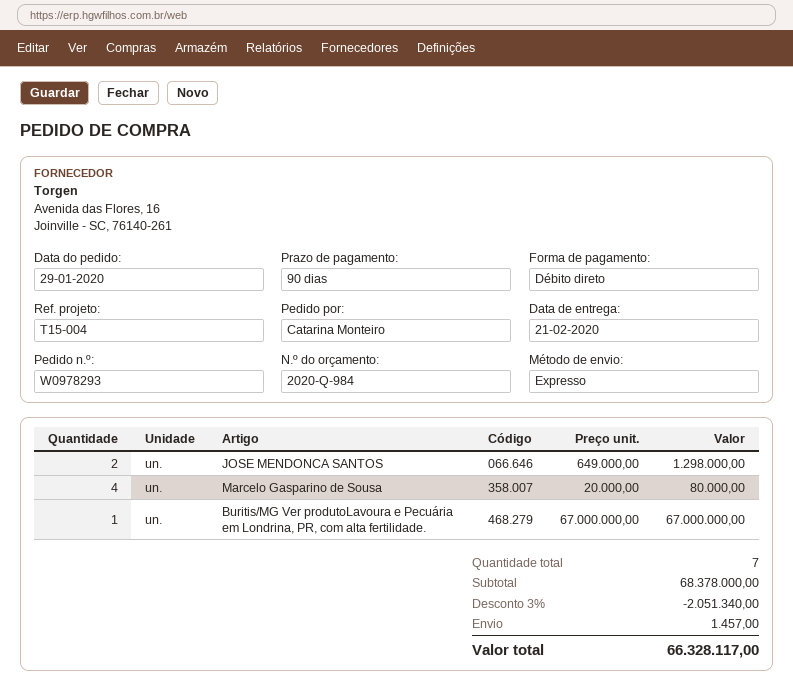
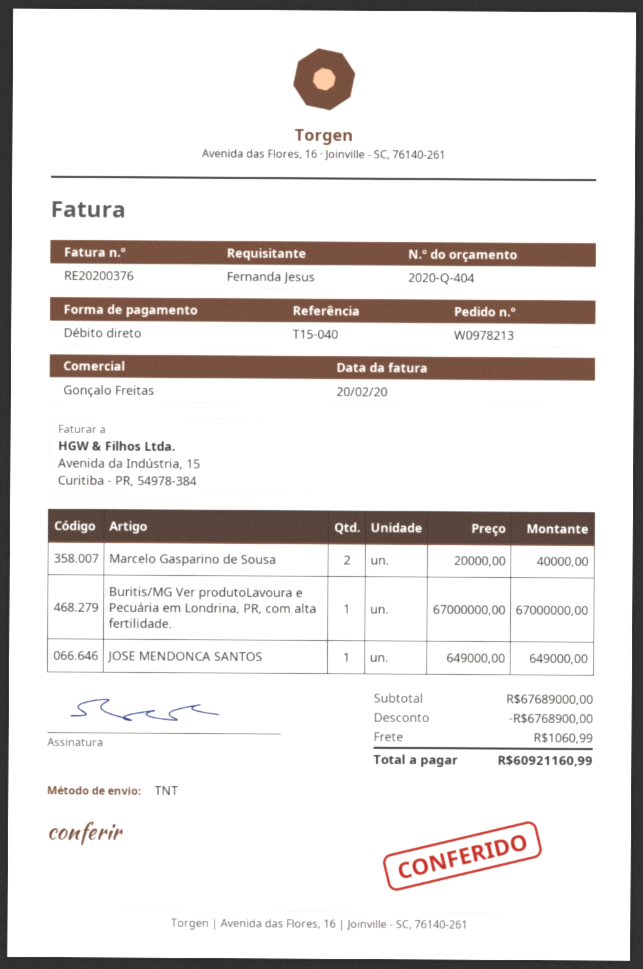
quote number: 2020-Q-984 -> 2020-Q-404
order number: W0978293 -> W0978213
reference: T15-004 -> T15-040
ordered by: Catarina Monteiro -> Fernanda Jesus
shipping method: express -> TNT
JOSE MENDONCA SANTOS: 2 x 649000.00 = 1298000.00 -> 1 x 649000.00 = 649000.00
Marcelo Gasparino de Sousa: 4 x 20000.00 = 80000.00 -> 2 x 20000.00 = 40000.00
subtotal: 68378000.00 -> 67689000.00
discount: 2051340.00 -> 6768900.00
shipping: 1457.00 -> 1060.99
total: 66328117.00 -> 60921160.99

